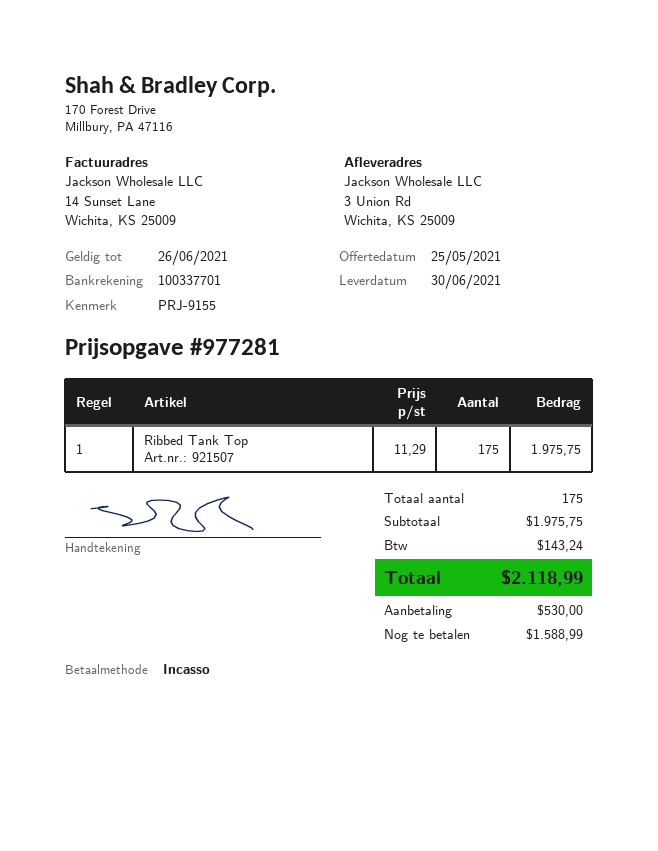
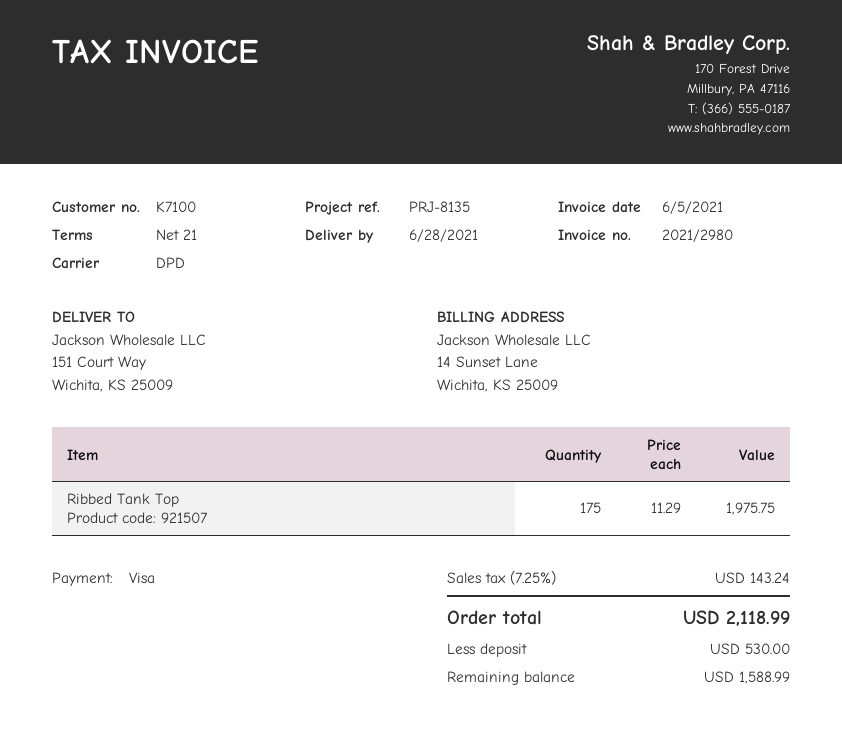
delivery date: 2021-06-30 -> 2021-06-28
reference: PRJ-9155 -> PRJ-8135
payment method: direct debit -> Visa
ship to: 3 Union Rd, Wichita, KS 25009 -> 151 Court Way, Wichita, KS 25009

